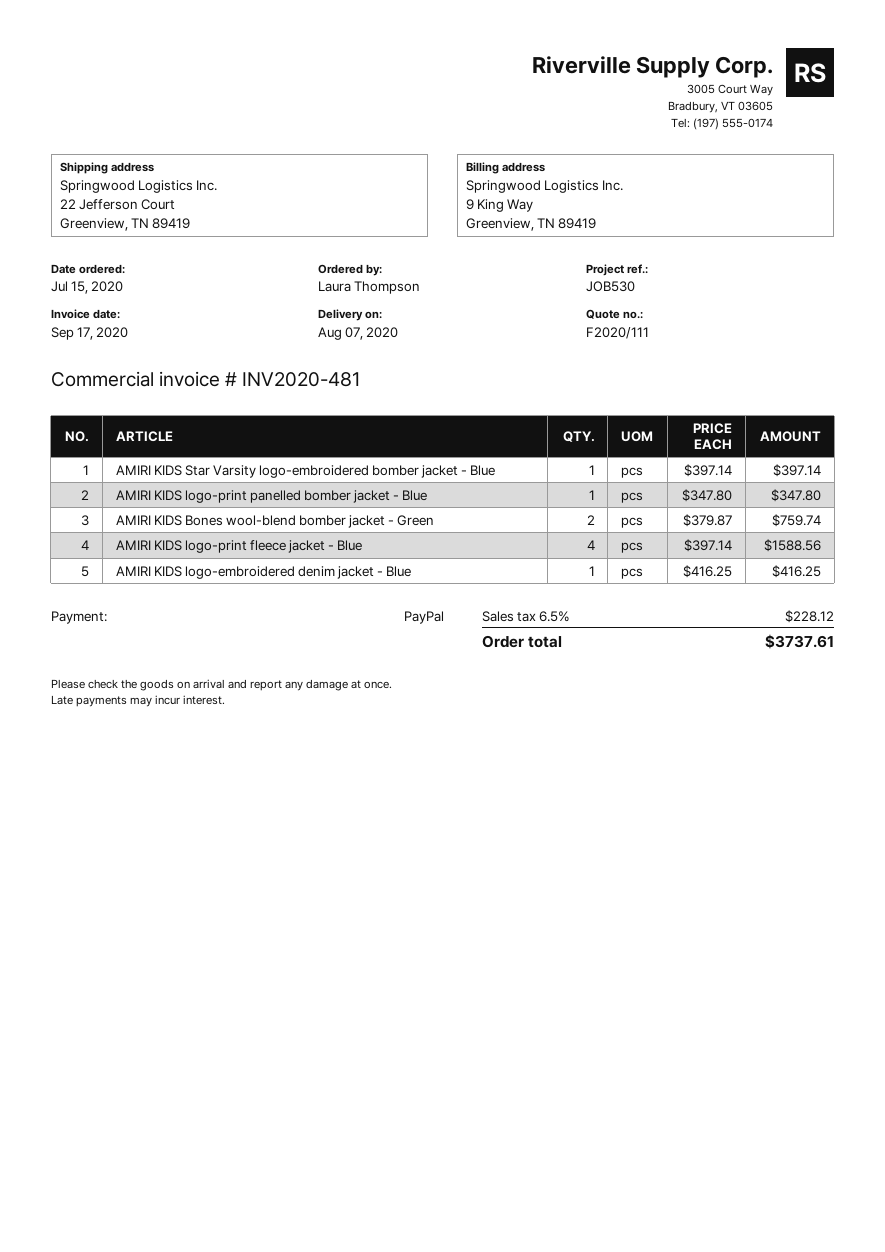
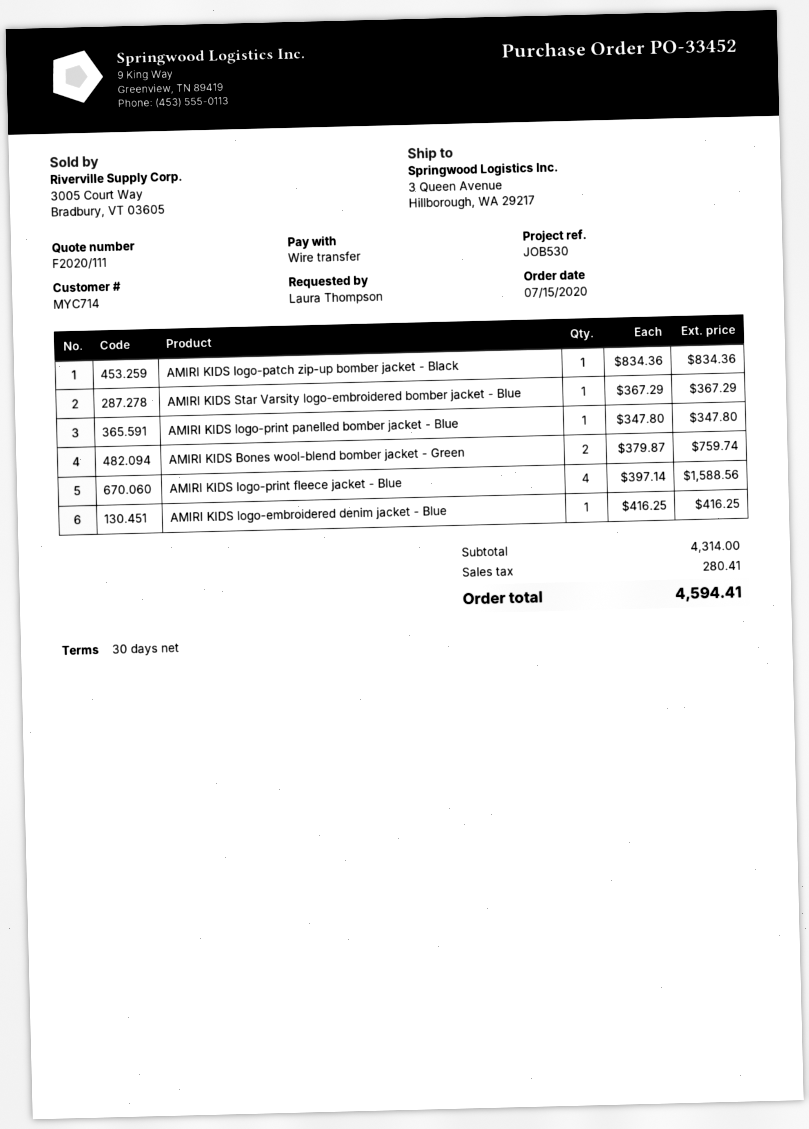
payment method: PayPal -> bank transfer
ship to: 22 Jefferson Court, Greenview, TN 89419 -> 3 Queen Avenue, Hillborough, WA 29217
AMIRI KIDS Star Varsity logo-embroidered bomber jacket - Blue: 1 x 397.14 = 397.14 -> 1 x 367.29 = 367.29
AMIRI KIDS logo-patch zip-up bomber jacket - Black: none -> 1 x 834.36 = 834.36
tax: 228.12 -> 280.41
total: 3737.61 -> 4594.41

